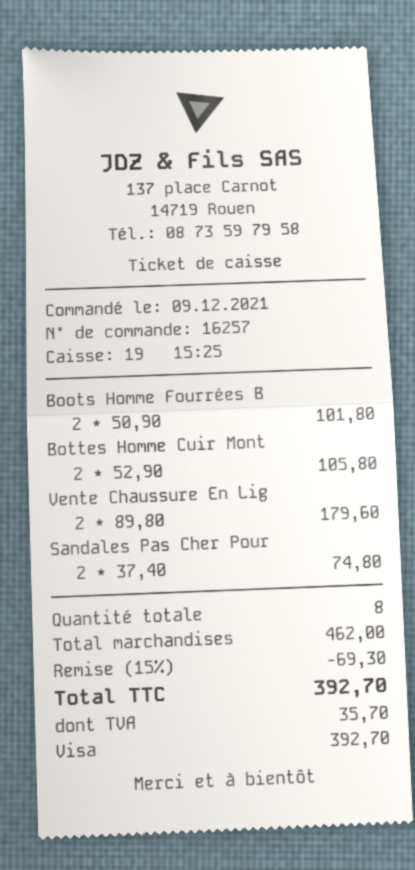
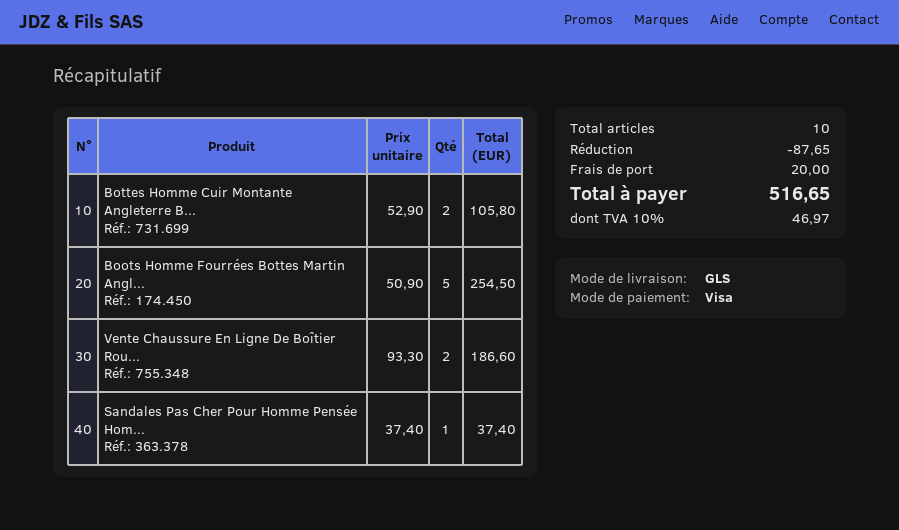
Boots Homme Fourrées B: 2 x 50.90 = 101.80 -> 5 x 50.90 = 254.50
Vente Chaussure En Lig: 2 x 89.80 = 179.60 -> 2 x 93.30 = 186.60
Sandales Pas Cher Pour: 2 x 37.40 = 74.80 -> 1 x 37.40 = 37.40
total quantity: 8 -> 10
discount: 69.30 -> 87.65
shipping: none -> 20.00
tax: 35.70 -> 46.97
total: 392.70 -> 516.65

